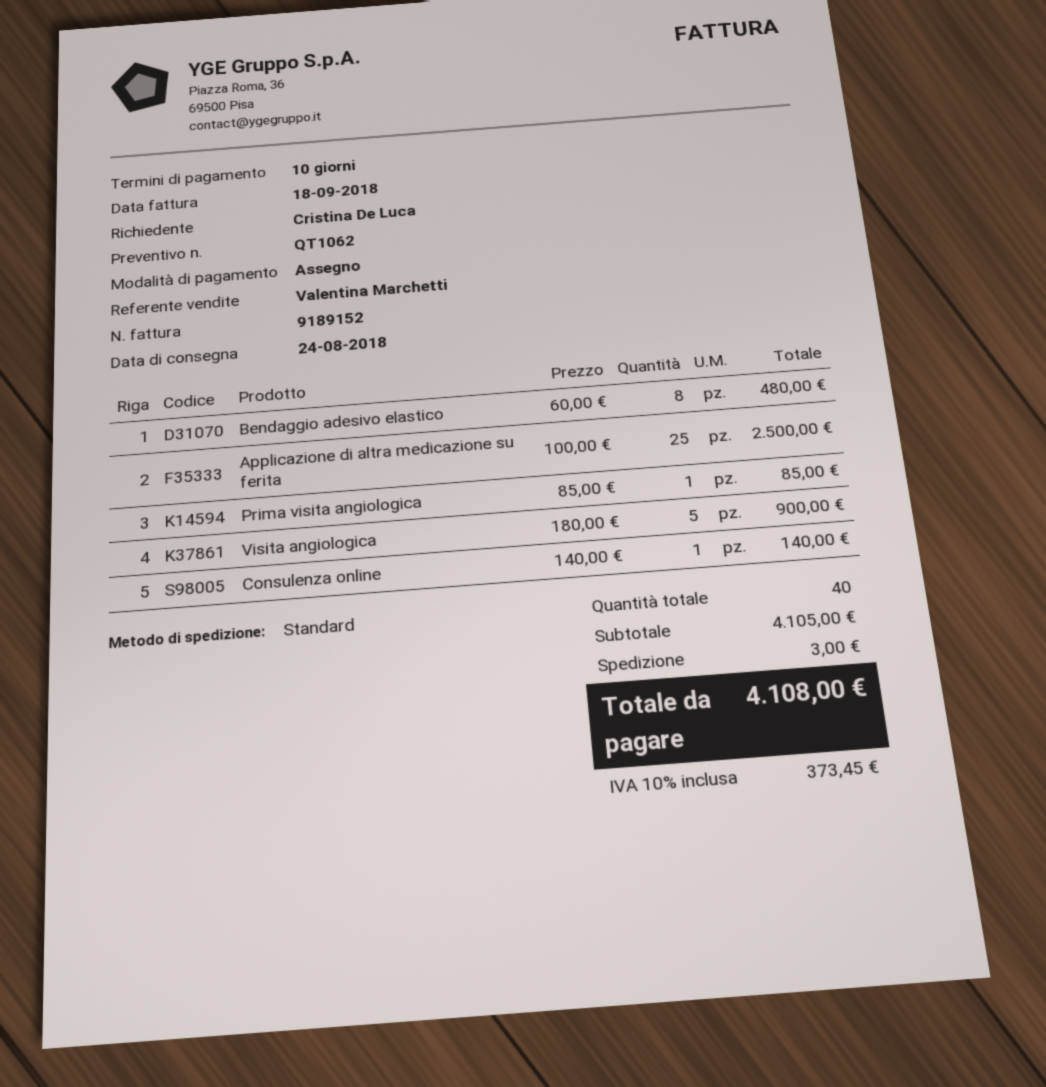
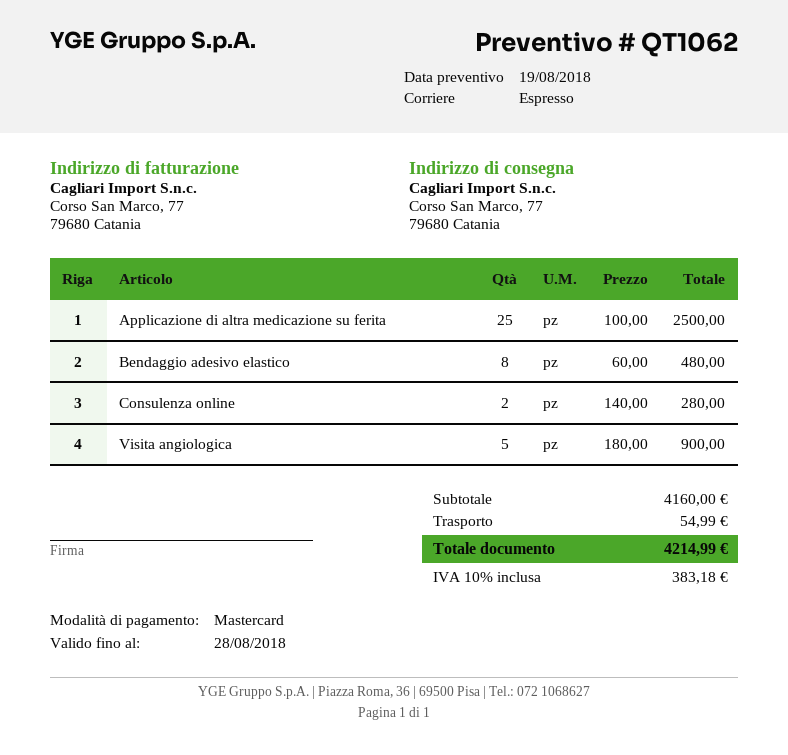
payment method: cheque -> Mastercard
shipping method: standard -> express
Prima visita angiologica: 1 x 85.00 = 85.00 -> none
Consulenza online: 1 x 140.00 = 140.00 -> 2 x 140.00 = 280.00
subtotal: 4105.00 -> 4160.00
shipping: 3.00 -> 54.99
tax: 10% = 373.45 -> 10% = 383.18
total: 4108.00 -> 4214.99

